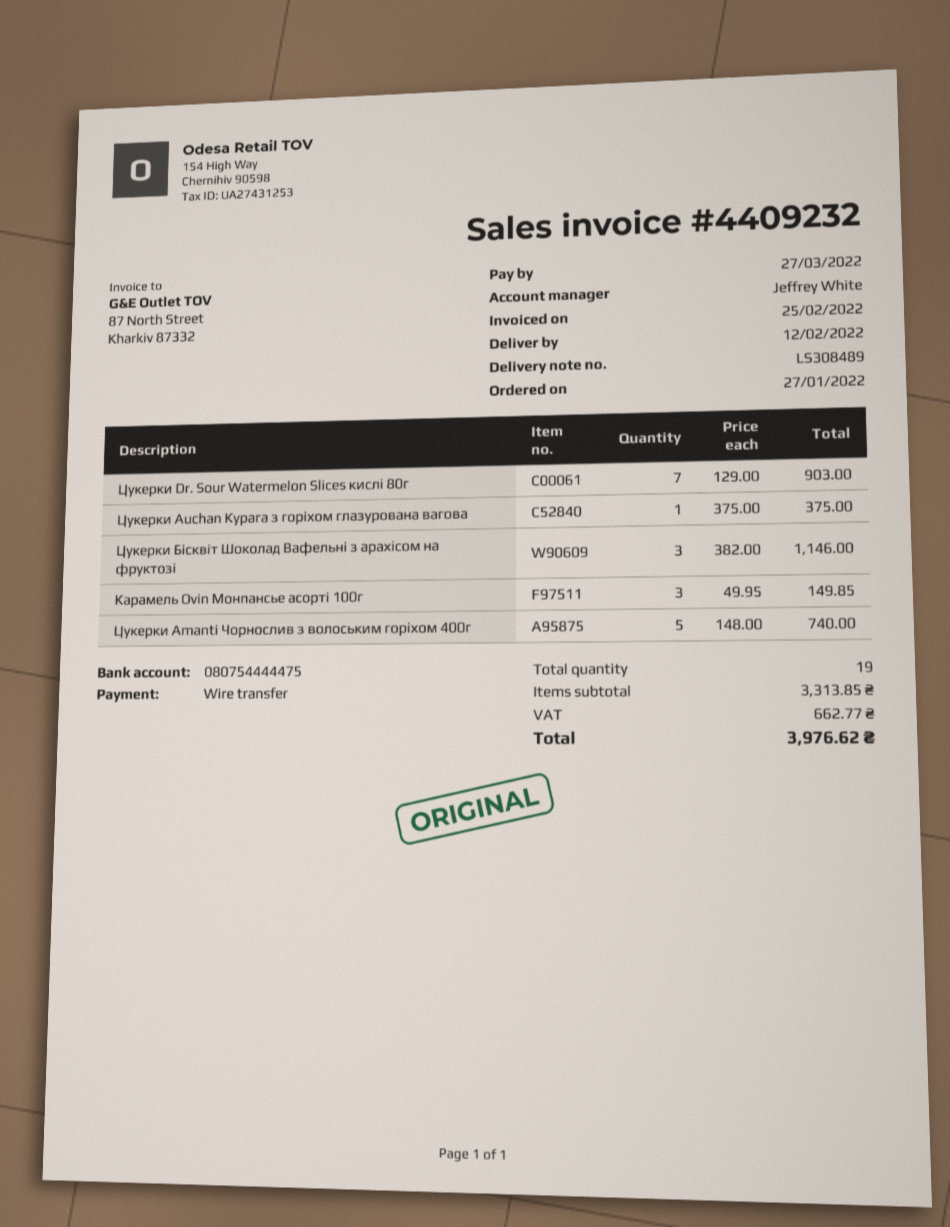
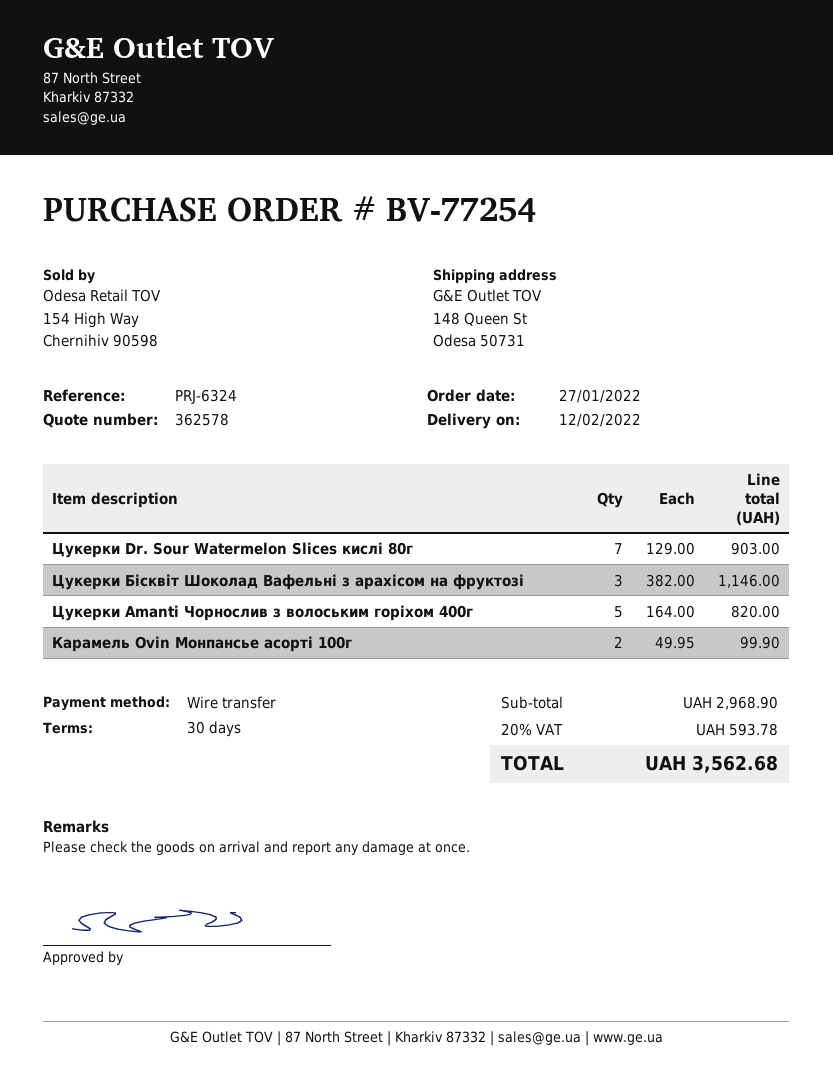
Цукерки Auchan Курага з горіхом глазурована вагова: 1 x 375.00 = 375.00 -> none
Карамель Ovin Монпансье асорті 100г: 3 x 49.95 = 149.85 -> 2 x 49.95 = 99.90
Цукерки Amanti Чорнослив з волоським горіхом 400г: 5 x 148.00 = 740.00 -> 5 x 164.00 = 820.00
subtotal: 3313.85 -> 2968.90
tax: 662.77 -> 593.78
total: 3976.62 -> 3562.68

